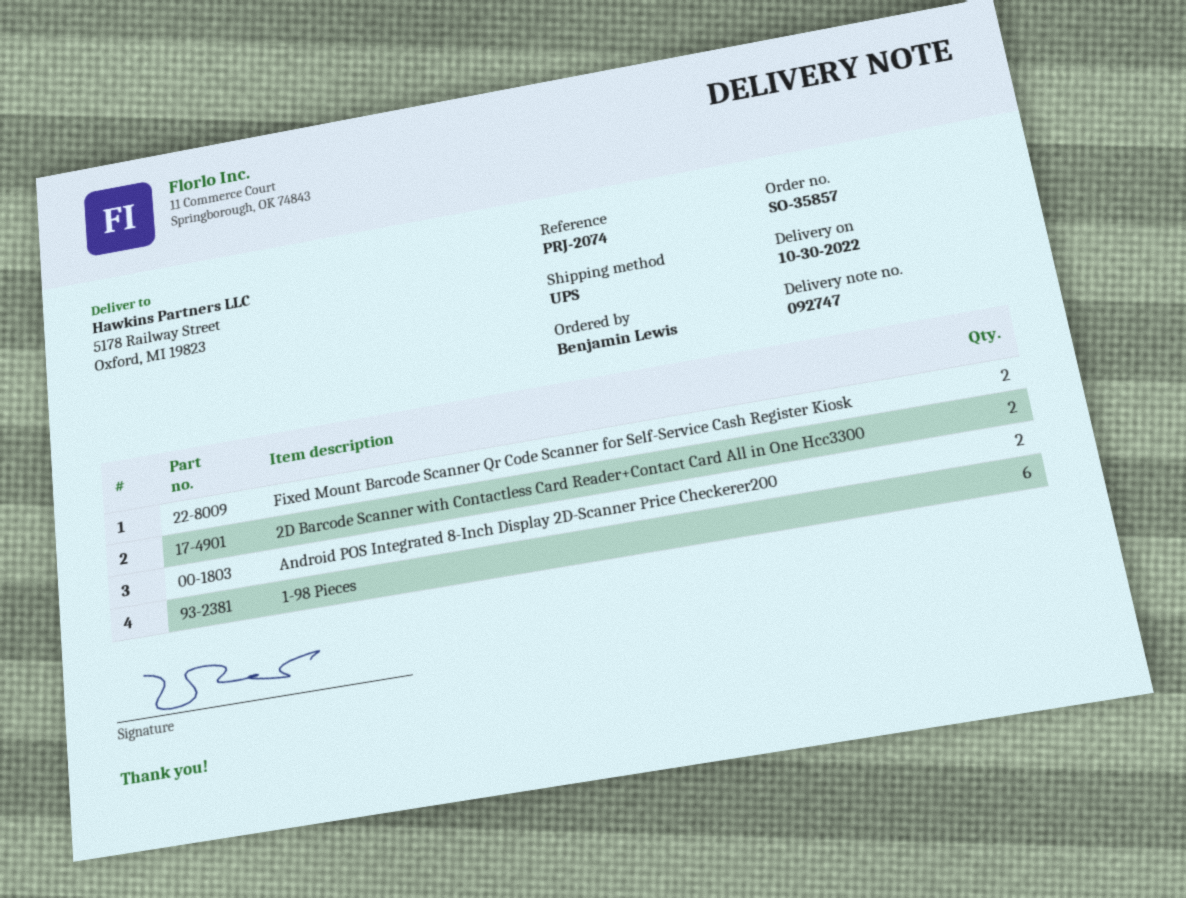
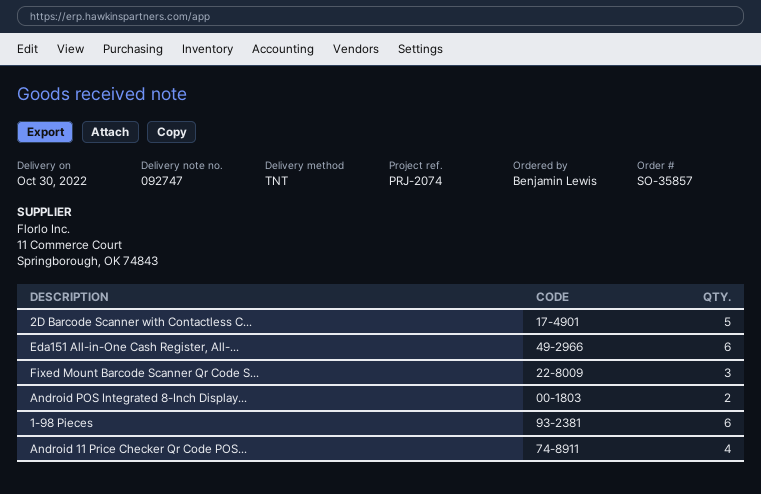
shipping method: UPS -> TNT
Fixed Mount Barcode Scanner Qr Code Scanner for Self-Service Cash Register Kiosk: 2 -> 3
2D Barcode Scanner with Contactless Card Reader+Contact Card All in One Hcc3300: 2 -> 5
Eda151 All-in-One Cash Register, All-...: none -> 6
Android 11 Price Checker Qr Code POS...: none -> 4

